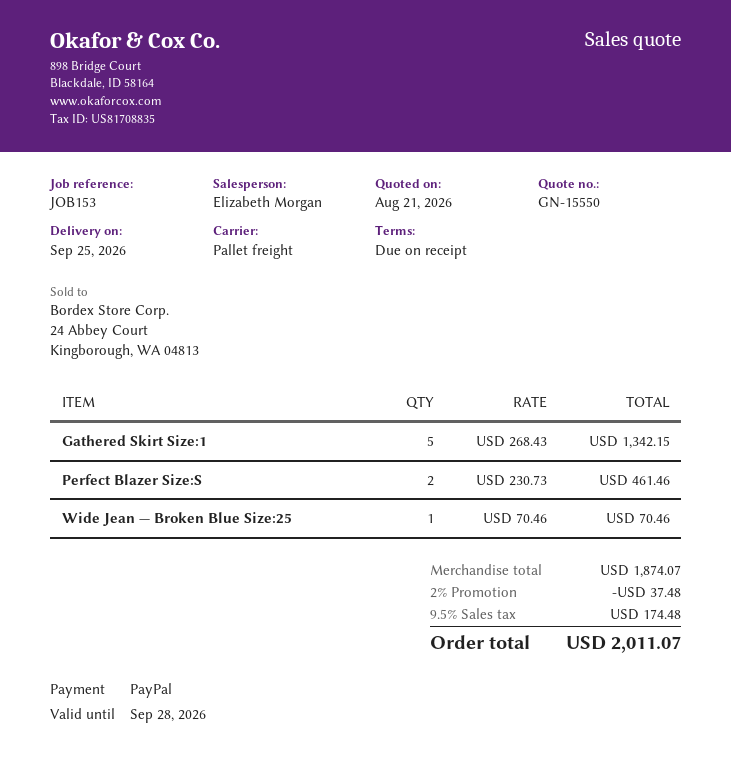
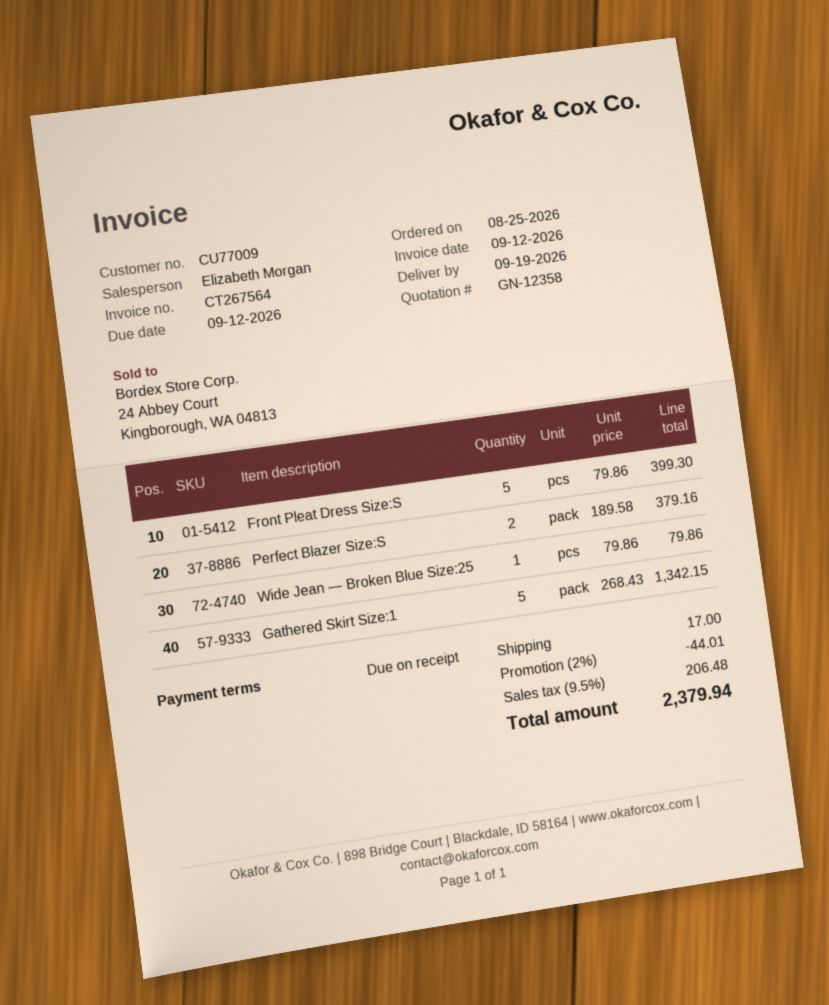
quote number: GN-15550 -> GN-12358
delivery date: 2026-09-25 -> 2026-09-19
Perfect Blazer Size:S: 2 x 230.73 = 461.46 -> 2 x 189.58 = 379.16
Wide Jean — Broken Blue Size:25: 1 x 70.46 = 70.46 -> 1 x 79.86 = 79.86
Front Pleat Dress Size:S: none -> 5 x 79.86 = 399.30
discount: 2% = 37.48 -> 2% = 44.01
shipping: none -> 17.00
tax: 9.5% = 174.48 -> 9.5% = 206.48
total: 2011.07 -> 2379.94

